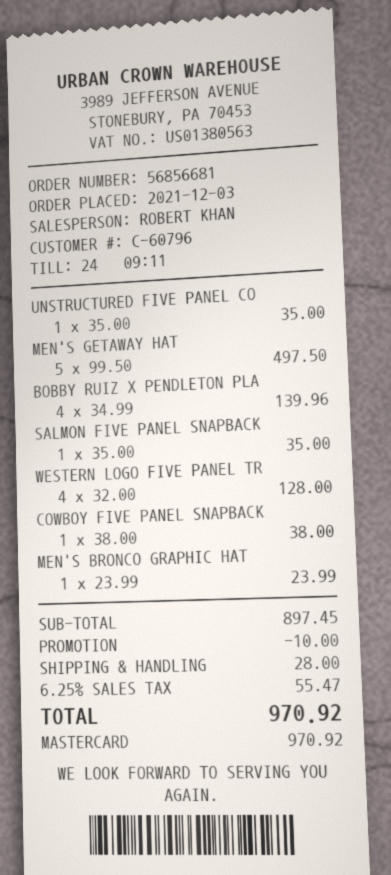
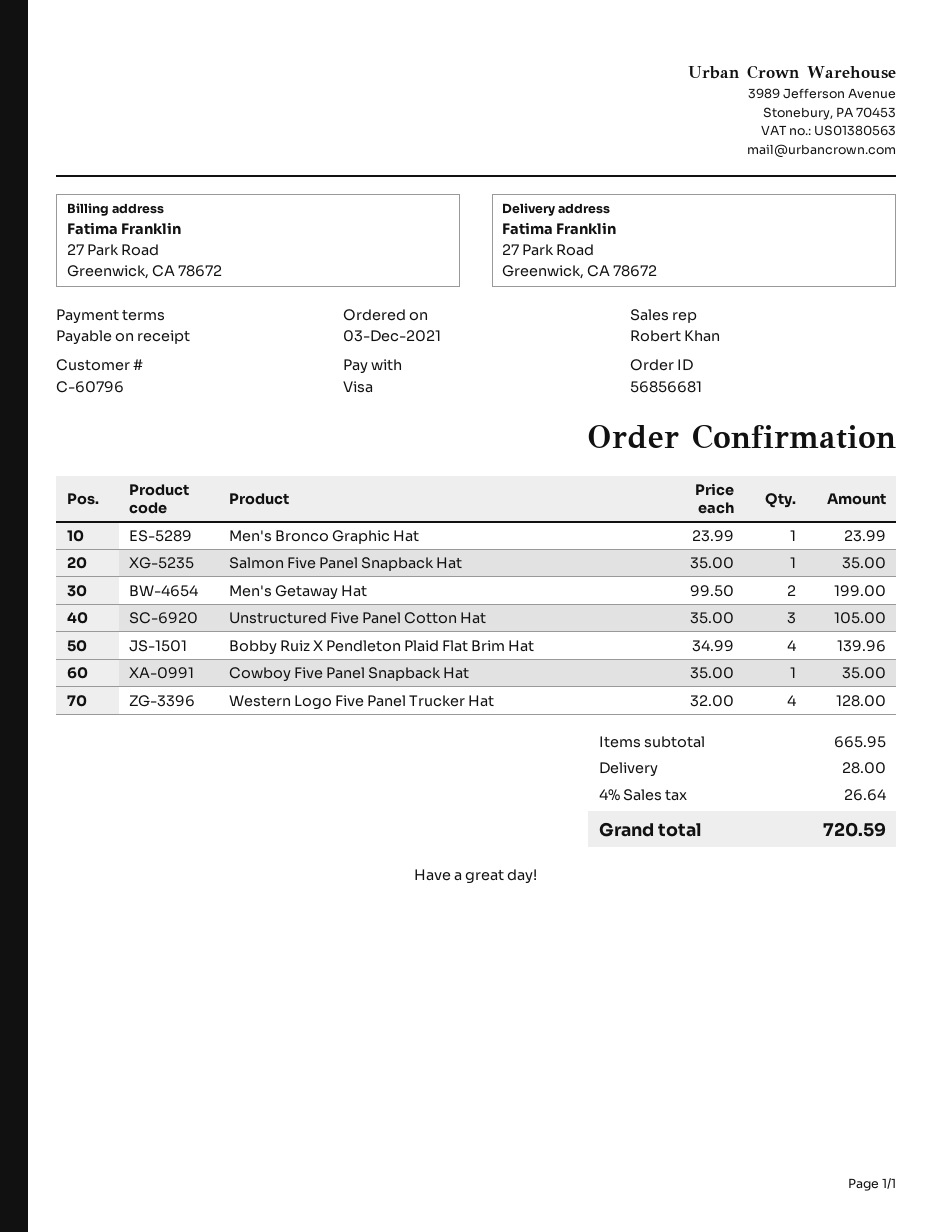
payment method: Mastercard -> Visa
UNSTRUCTURED FIVE PANEL CO: 1 x 35.00 = 35.00 -> 3 x 35.00 = 105.00
MEN'S GETAWAY HAT: 5 x 99.50 = 497.50 -> 2 x 99.50 = 199.00
COWBOY FIVE PANEL SNAPBACK: 1 x 38.00 = 38.00 -> 1 x 35.00 = 35.00
subtotal: 897.45 -> 665.95
discount: 10.00 -> none
tax: 6.25% = 55.47 -> 4% = 26.64
total: 970.92 -> 720.59

